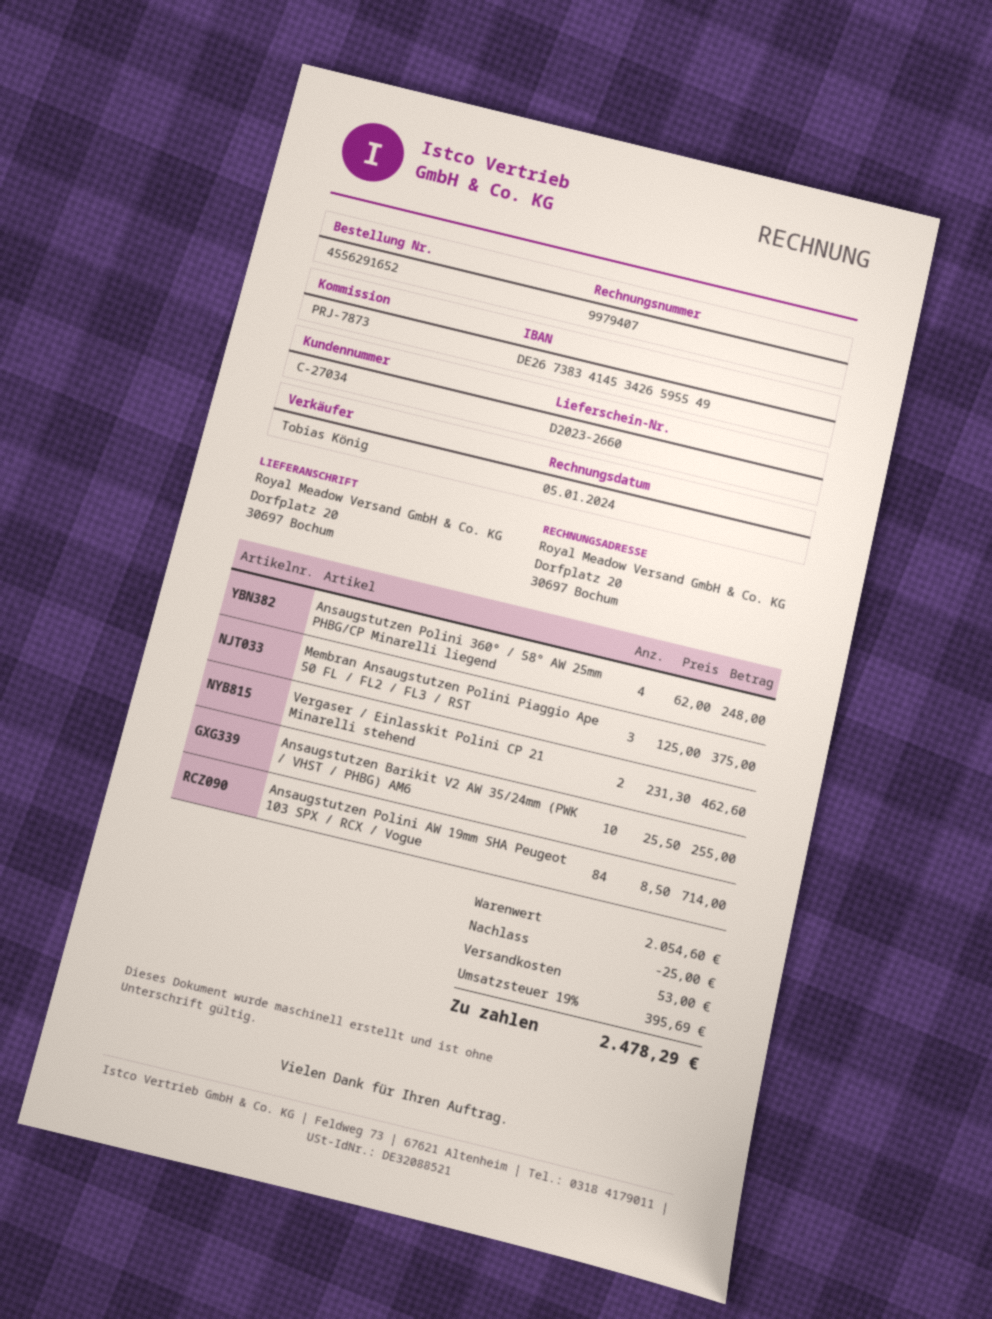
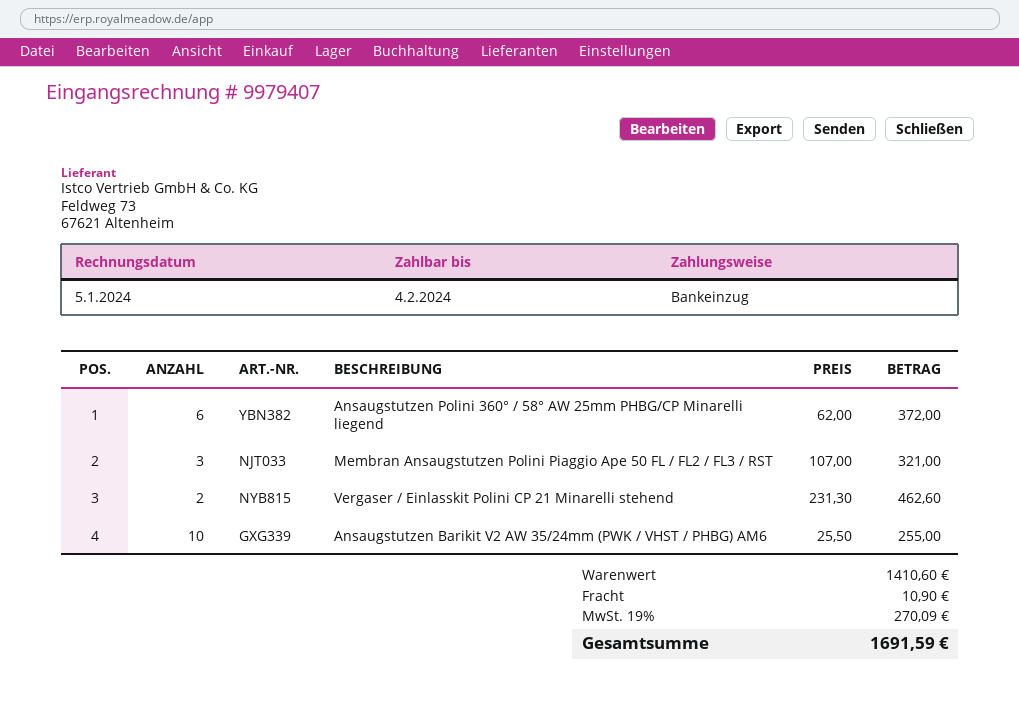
Ansaugstutzen Polini 360° / 58° AW 25mm PHBG/CP Minarelli liegend: 4 x 62.00 = 248.00 -> 6 x 62.00 = 372.00
Membran Ansaugstutzen Polini Piaggio Ape 50 FL / FL2 / FL3 / RST: 3 x 125.00 = 375.00 -> 3 x 107.00 = 321.00
Ansaugstutzen Polini AW 19mm SHA Peugeot 103 SPX / RCX / Vogue: 84 x 8.50 = 714.00 -> none
subtotal: 2054.60 -> 1410.60
discount: 25.00 -> none
shipping: 53.00 -> 10.90
tax: 19% = 395.69 -> 19% = 270.09
total: 2478.29 -> 1691.59

